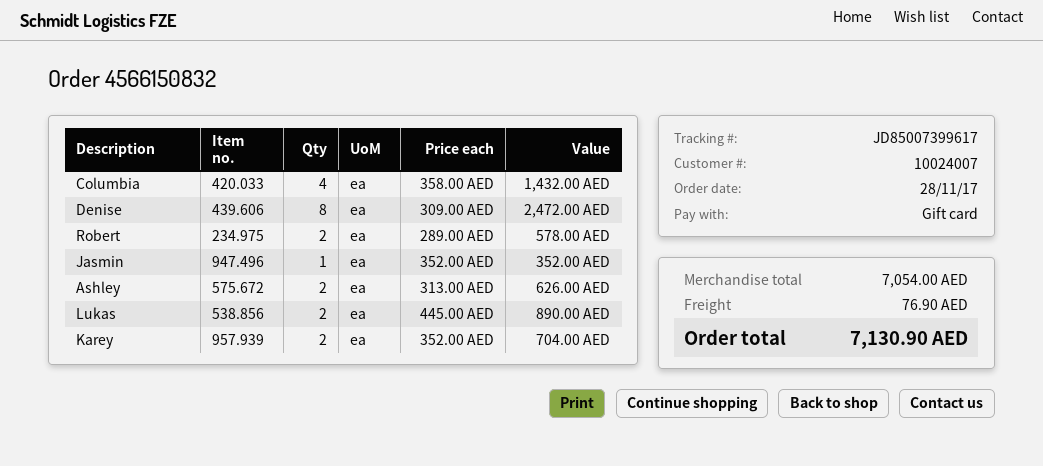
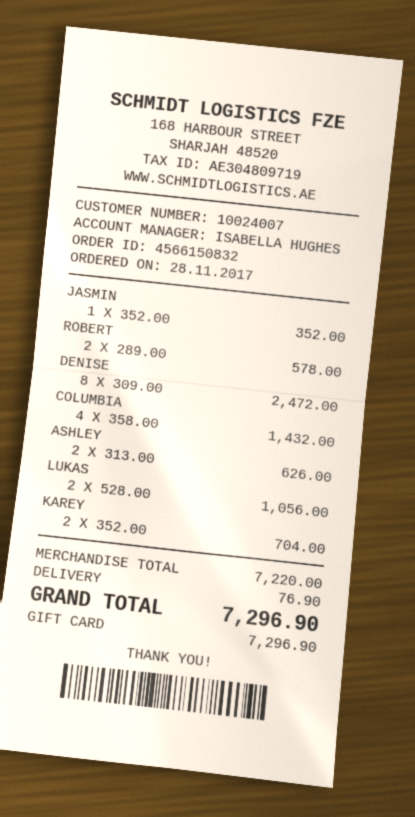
Lukas: 2 x 445.00 = 890.00 -> 2 x 528.00 = 1056.00
subtotal: 7054.00 -> 7220.00
total: 7130.90 -> 7296.90

